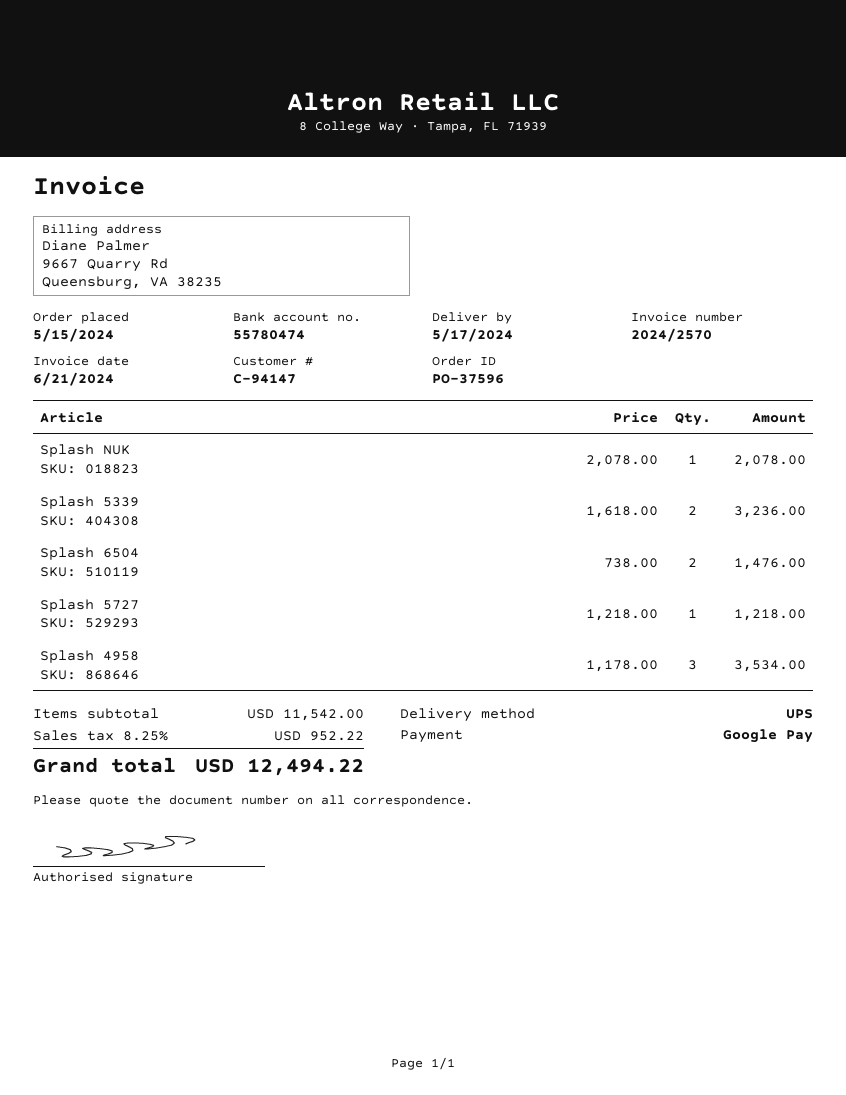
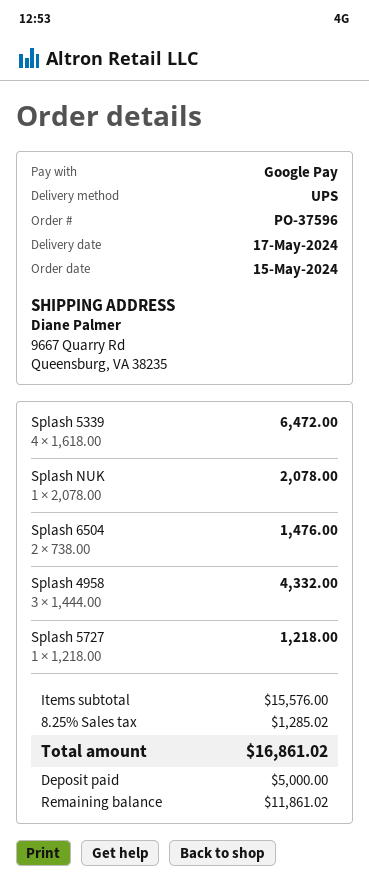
Splash 5339: 2 x 1618.00 = 3236.00 -> 4 x 1618.00 = 6472.00
Splash 4958: 3 x 1178.00 = 3534.00 -> 3 x 1444.00 = 4332.00
subtotal: 11542.00 -> 15576.00
tax: 8.25% = 952.22 -> 8.25% = 1285.02
total: 12494.22 -> 16861.02

